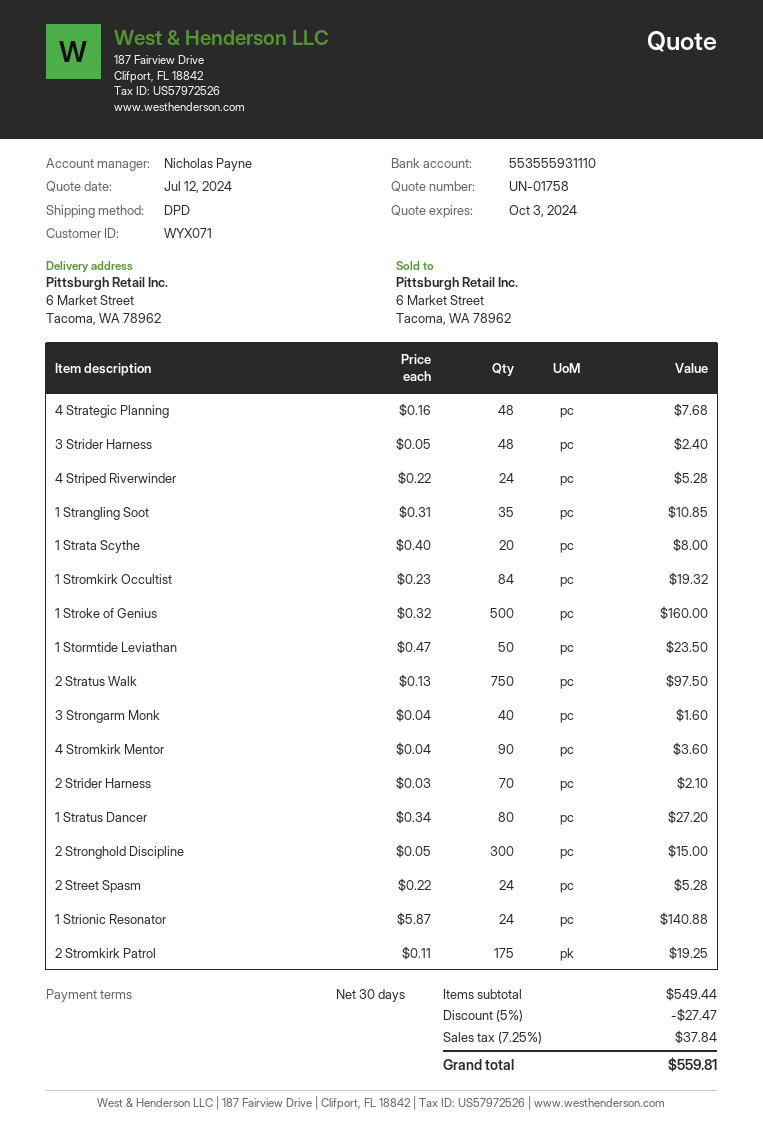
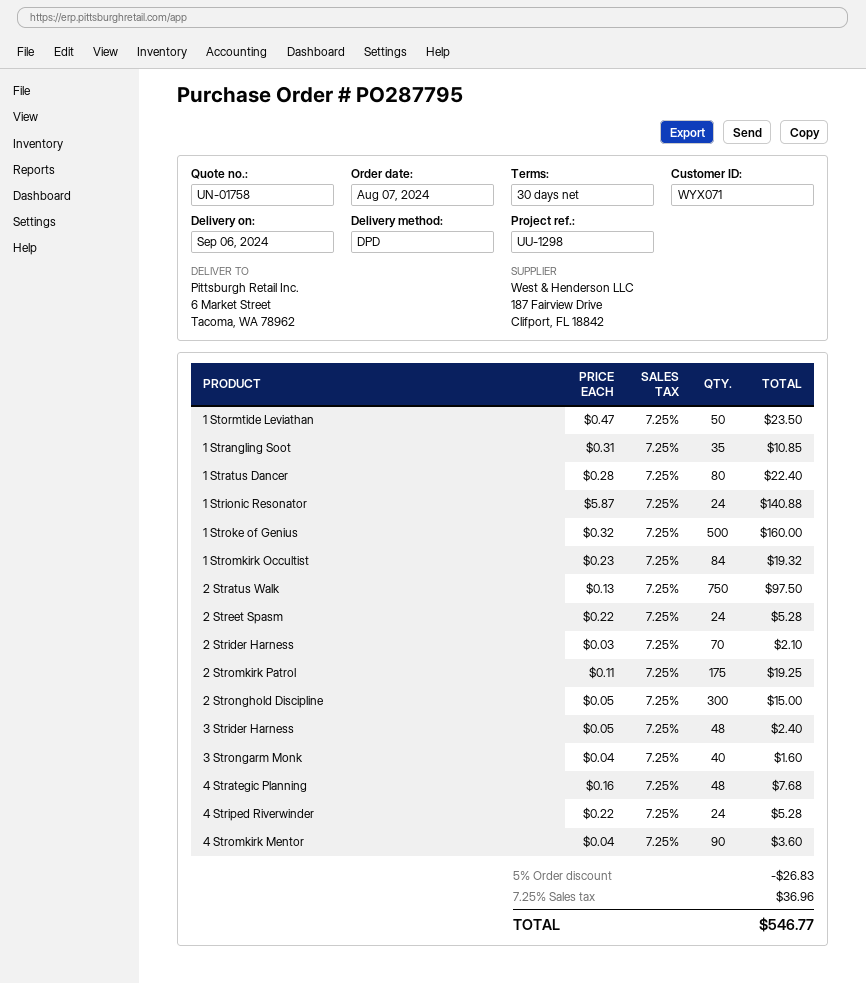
1 Strata Scythe: 20 x 0.40 = 8.00 -> none
1 Stratus Dancer: 80 x 0.34 = 27.20 -> 80 x 0.28 = 22.40
discount: 5% = 27.47 -> 5% = 26.83
tax: 7.25% = 37.84 -> 7.25% = 36.96
total: 559.81 -> 546.77

